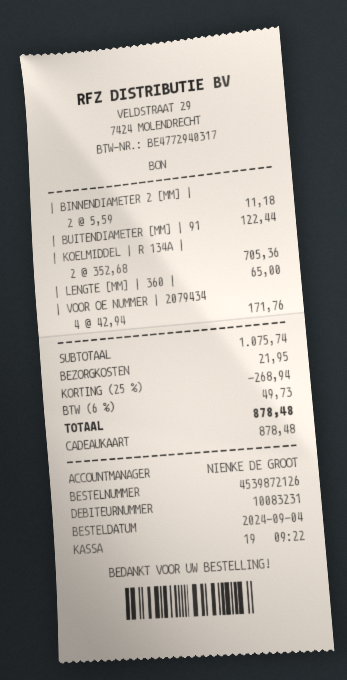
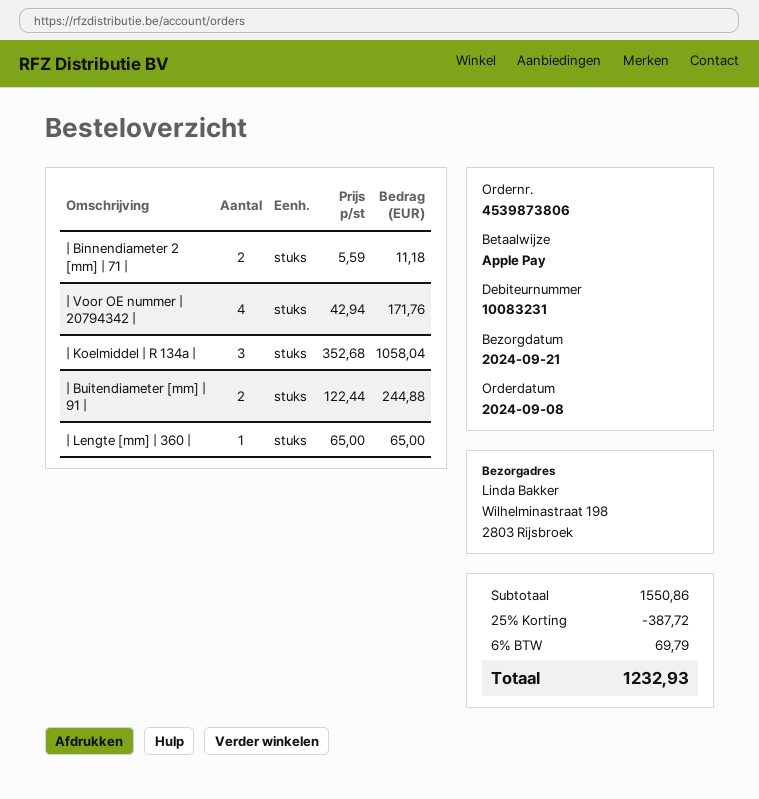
order number: 4539872126 -> 4539873806
order date: 2024-09-04 -> 2024-09-08
payment method: gift card -> Apple Pay
| BUITENDIAMETER [MM] | 91: 1 x 122.44 = 122.44 -> 2 x 122.44 = 244.88
| KOELMIDDEL | R 134A |: 2 x 352.68 = 705.36 -> 3 x 352.68 = 1058.04
subtotal: 1075.74 -> 1550.86
discount: 25% = 268.94 -> 25% = 387.72
shipping: 21.95 -> none
tax: 6% = 49.73 -> 6% = 69.79
total: 878.48 -> 1232.93

